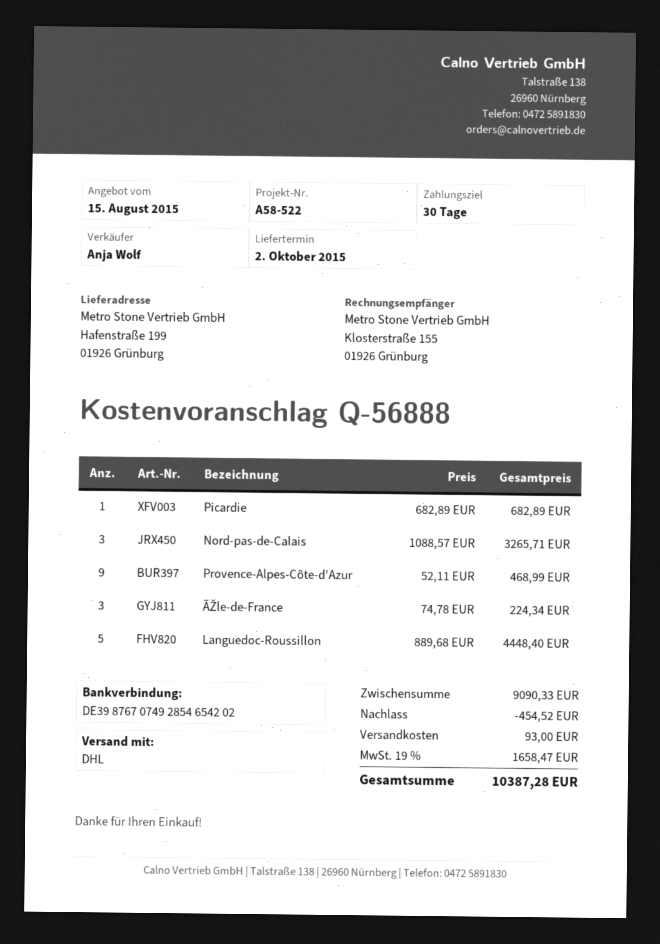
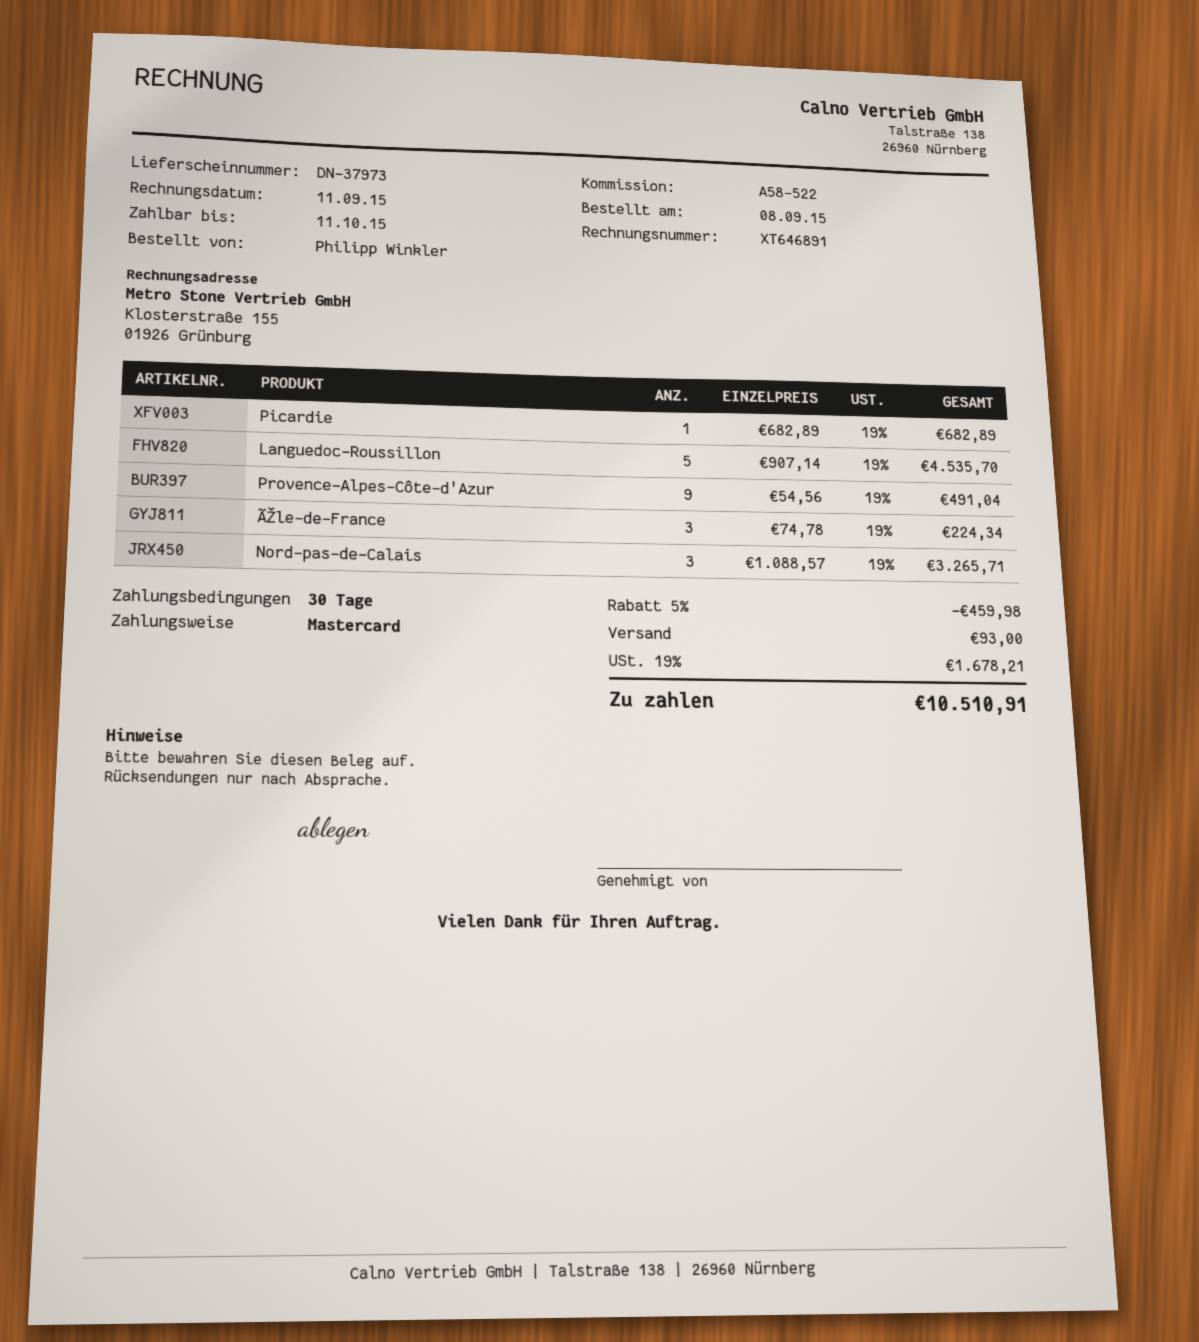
Provence-Alpes-Côte-d'Azur: 9 x 52.11 = 468.99 -> 9 x 54.56 = 491.04
Languedoc-Roussillon: 5 x 889.68 = 4448.40 -> 5 x 907.14 = 4535.70
discount: 454.52 -> 459.98
tax: 19% = 1658.47 -> 19% = 1678.21
total: 10387.28 -> 10510.91

